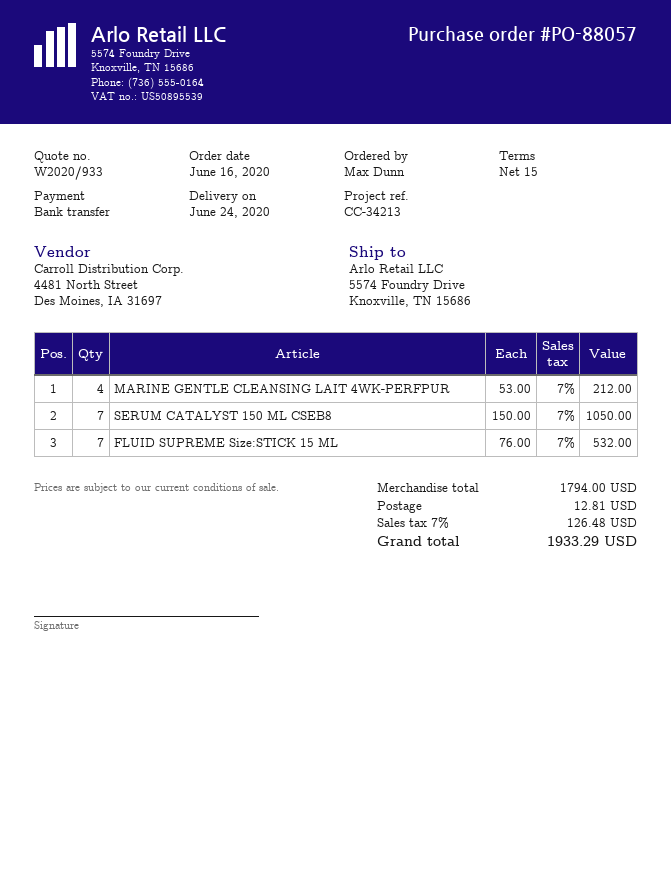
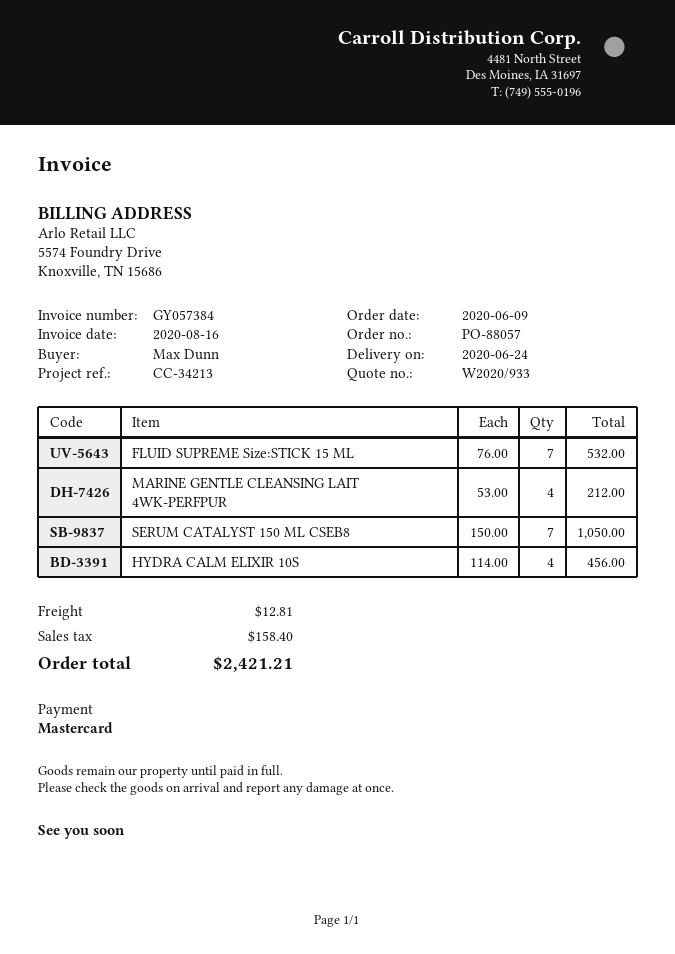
order date: 2020-06-16 -> 2020-06-09
payment method: bank transfer -> Mastercard
HYDRA CALM ELIXIR 10S: none -> 4 x 114.00 = 456.00
tax: 126.48 -> 158.40
total: 1933.29 -> 2421.21

